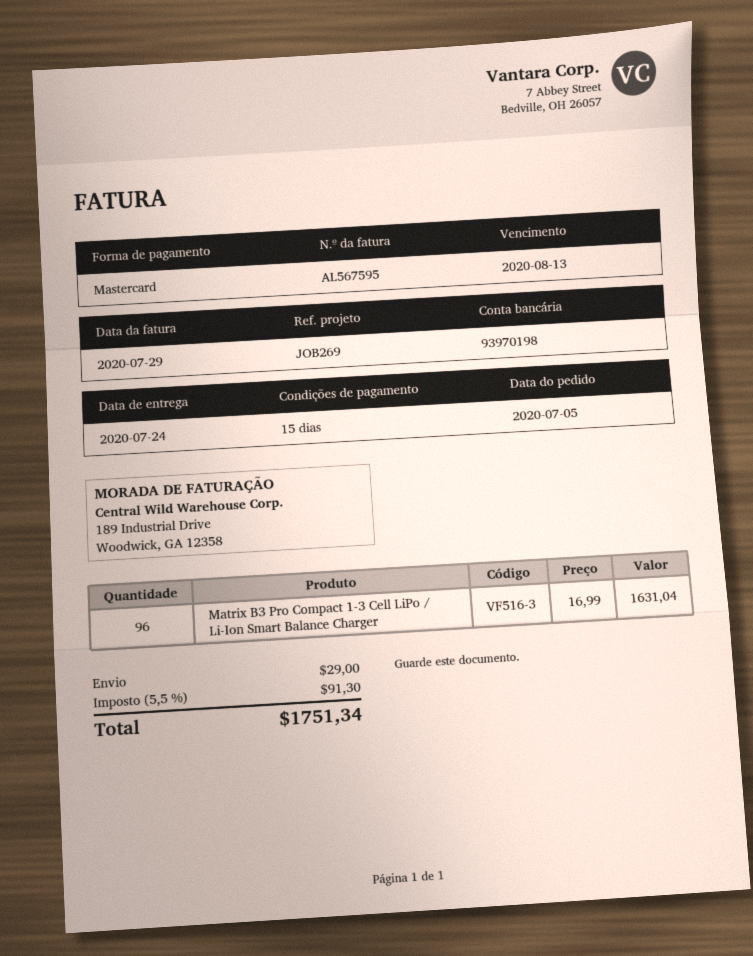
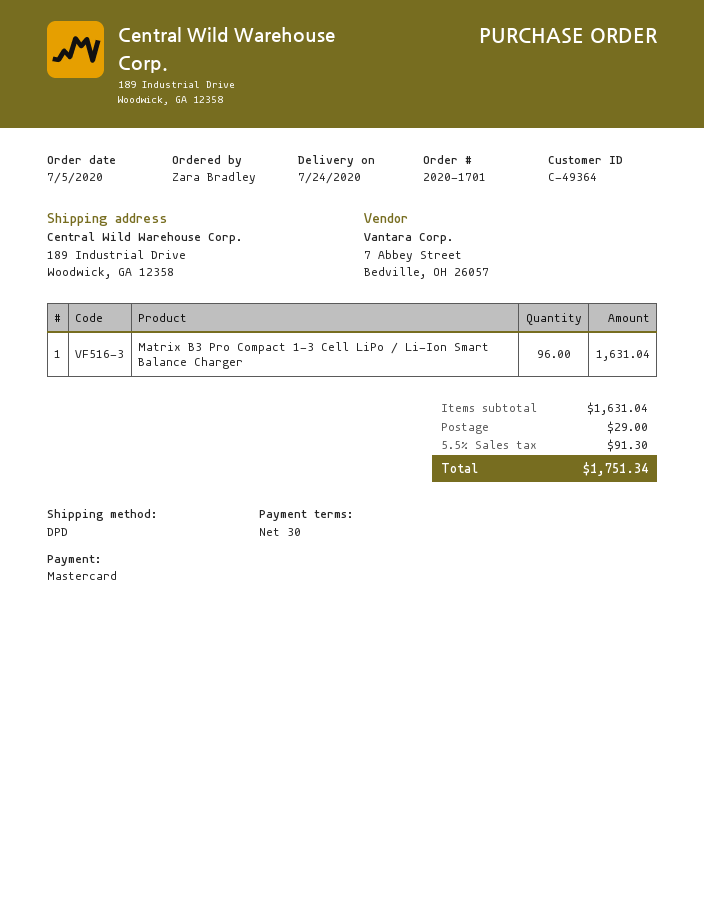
payment terms: 15 days -> 30 days

